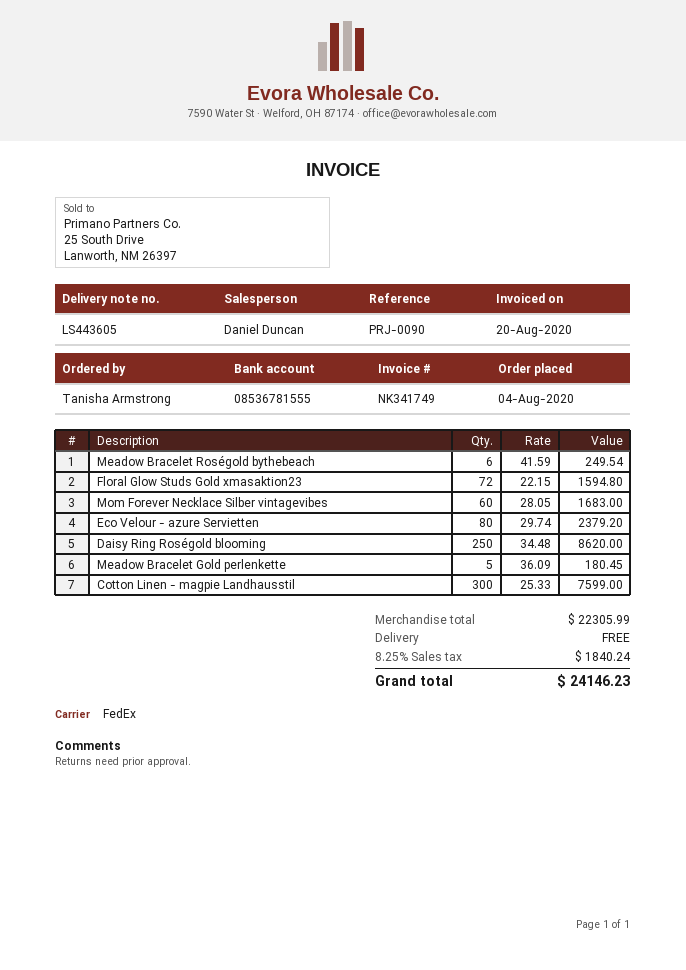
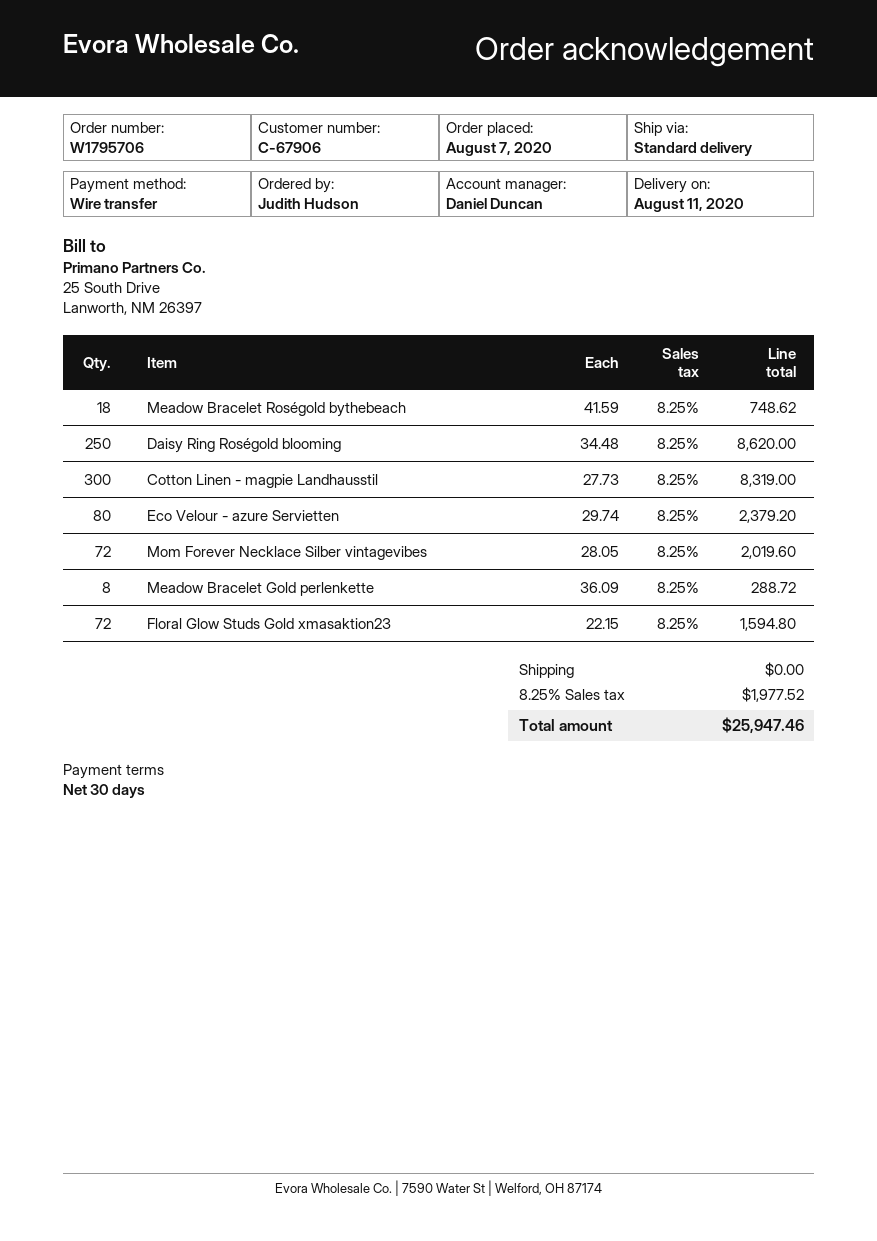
order date: 2020-08-04 -> 2020-08-07
ordered by: Tanisha Armstrong -> Judith Hudson
shipping method: FedEx -> standard
Meadow Bracelet Roségold bythebeach: 6 x 41.59 = 249.54 -> 18 x 41.59 = 748.62
Mom Forever Necklace Silber vintagevibes: 60 x 28.05 = 1683.00 -> 72 x 28.05 = 2019.60
Meadow Bracelet Gold perlenkette: 5 x 36.09 = 180.45 -> 8 x 36.09 = 288.72
Cotton Linen - magpie Landhausstil: 300 x 25.33 = 7599.00 -> 300 x 27.73 = 8319.00
tax: 8.25% = 1840.24 -> 8.25% = 1977.52
total: 24146.23 -> 25947.46

